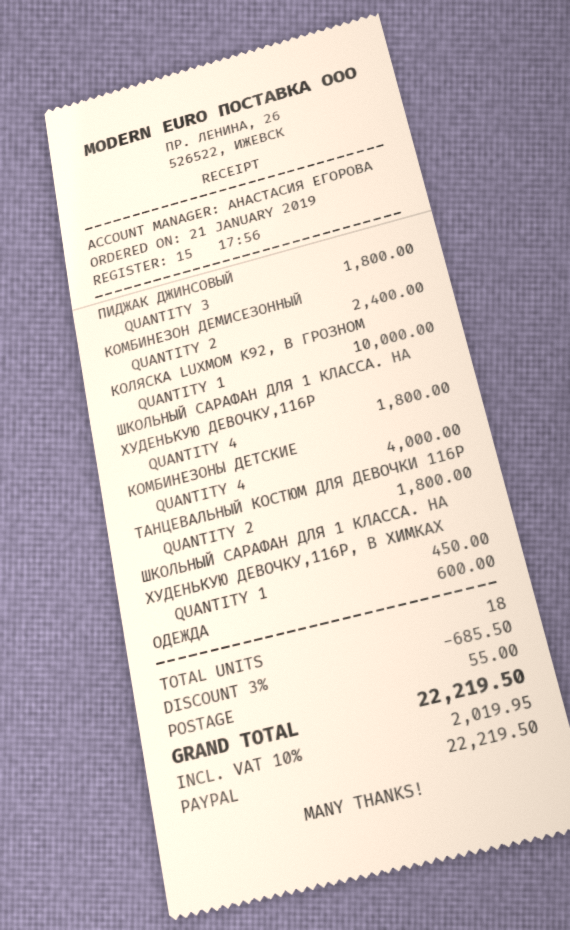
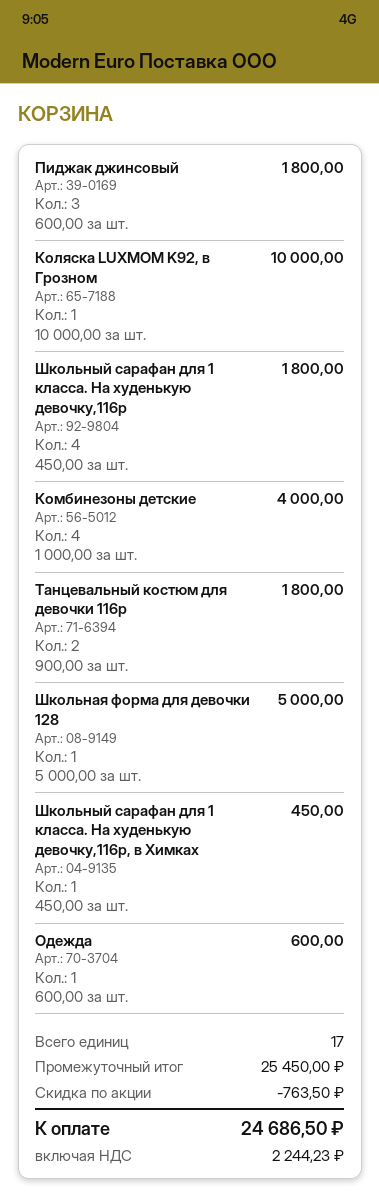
КОМБИНЕЗОН ДЕМИСЕЗОННЫЙ: 2 for 2400.00 -> none
Школьная форма для девочки 128: none -> 1 for 5000.00
total quantity: 18 -> 17
discount: 685.50 -> 763.50
shipping: 55.00 -> none
tax: 2019.95 -> 2244.23
total: 22219.50 -> 24686.50

